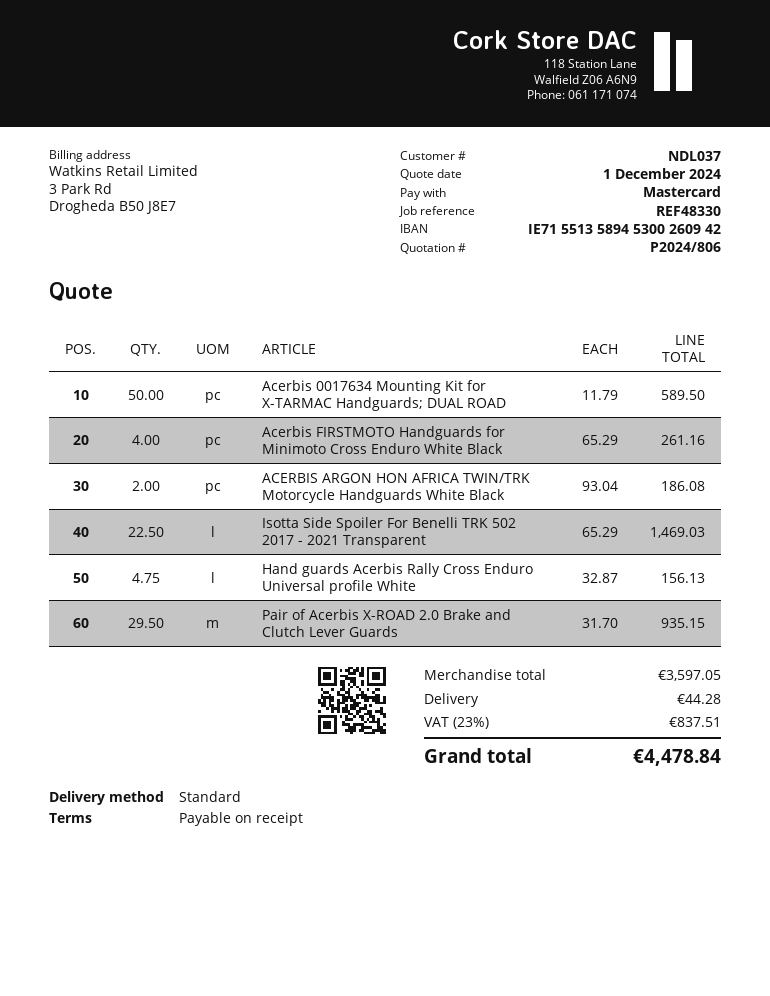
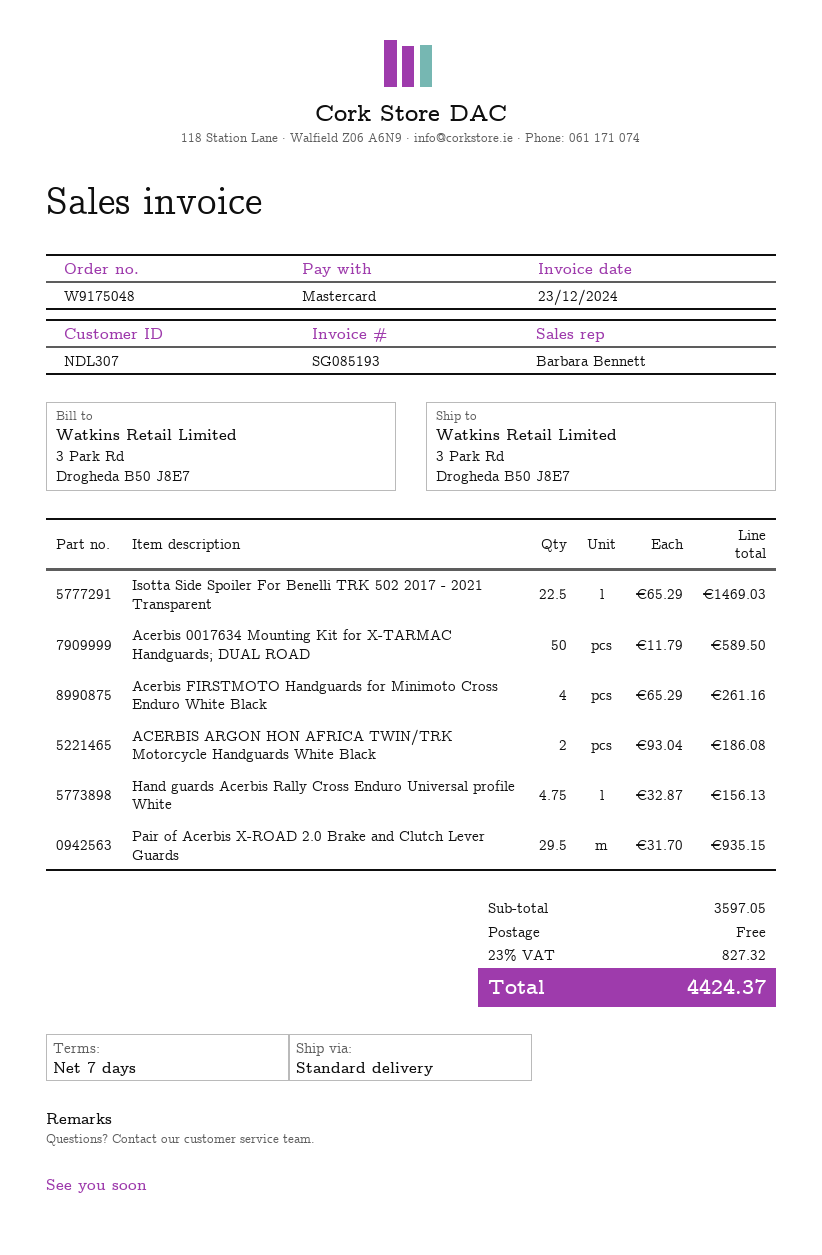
payment terms: on receipt -> 7 days
customer number: NDL037 -> NDL307
shipping: 44.28 -> 0.00
tax: 23% = 837.51 -> 23% = 827.32
total: 4478.84 -> 4424.37

